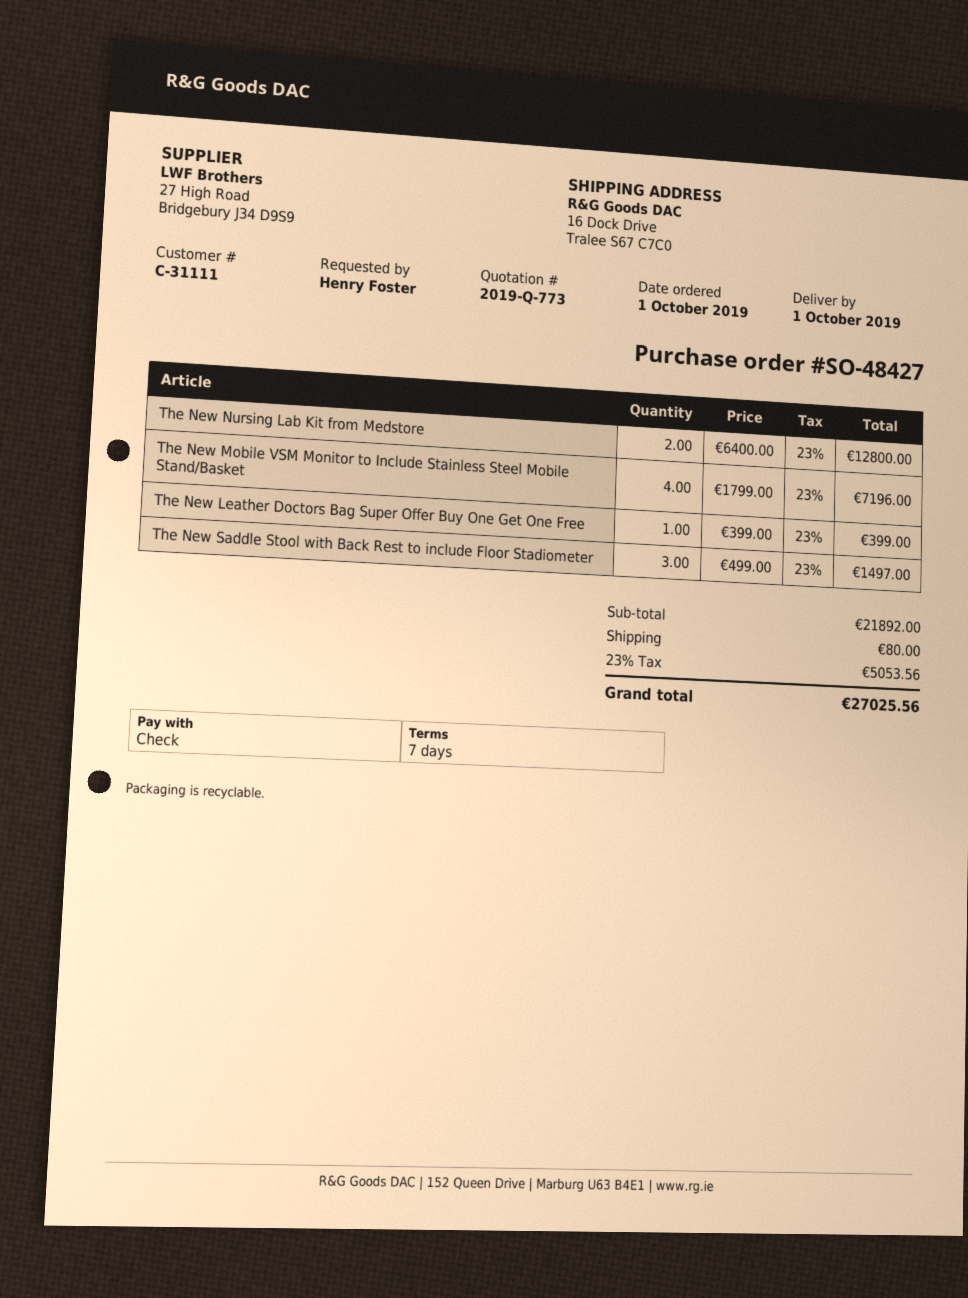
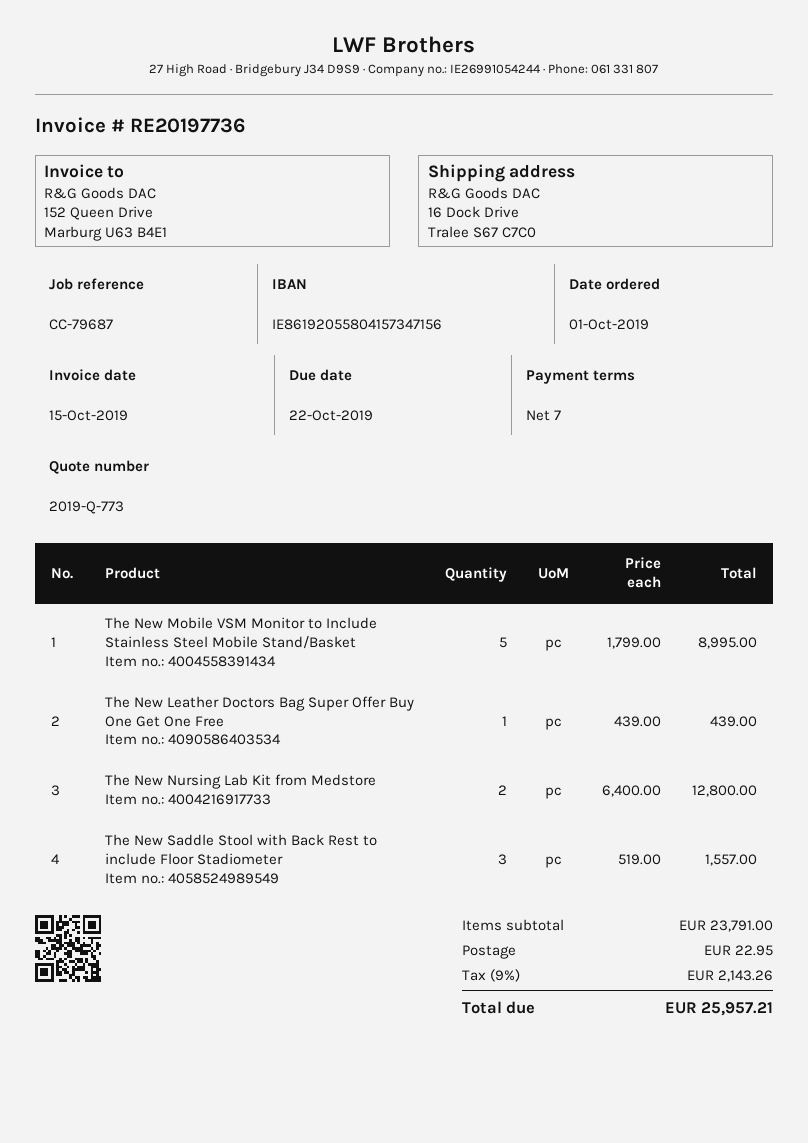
The New Mobile VSM Monitor to Include Stainless Steel Mobile Stand/Basket: 4 x 1799.00 = 7196.00 -> 5 x 1799.00 = 8995.00
The New Leather Doctors Bag Super Offer Buy One Get One Free: 1 x 399.00 = 399.00 -> 1 x 439.00 = 439.00
The New Saddle Stool with Back Rest to include Floor Stadiometer: 3 x 499.00 = 1497.00 -> 3 x 519.00 = 1557.00
subtotal: 21892.00 -> 23791.00
shipping: 80.00 -> 22.95
tax: 23% = 5053.56 -> 9% = 2143.26
total: 27025.56 -> 25957.21

